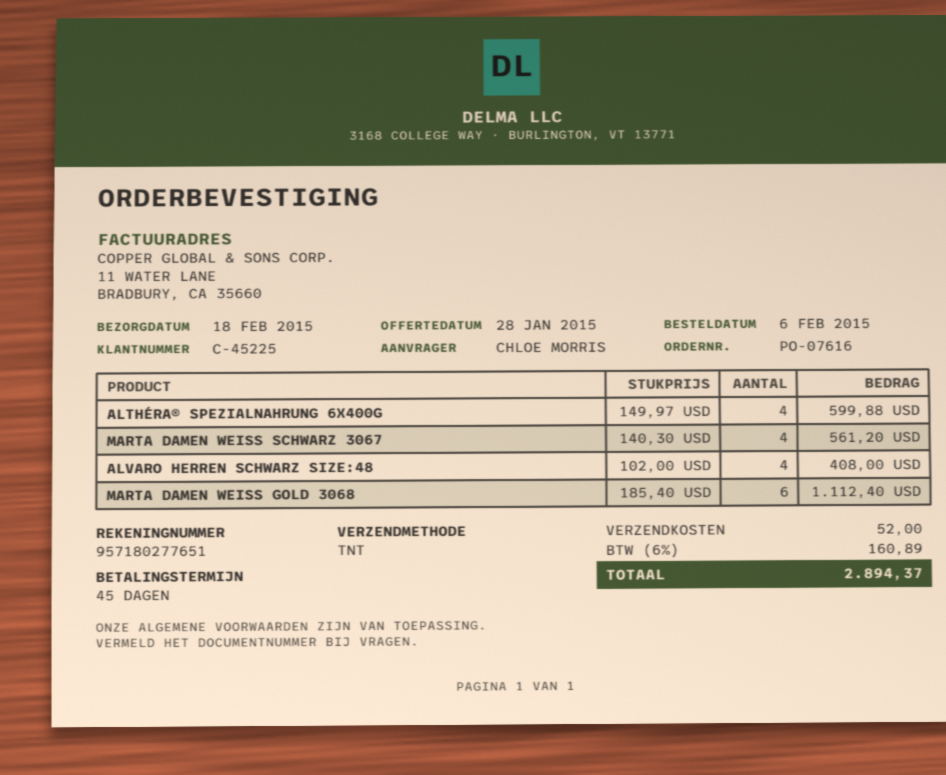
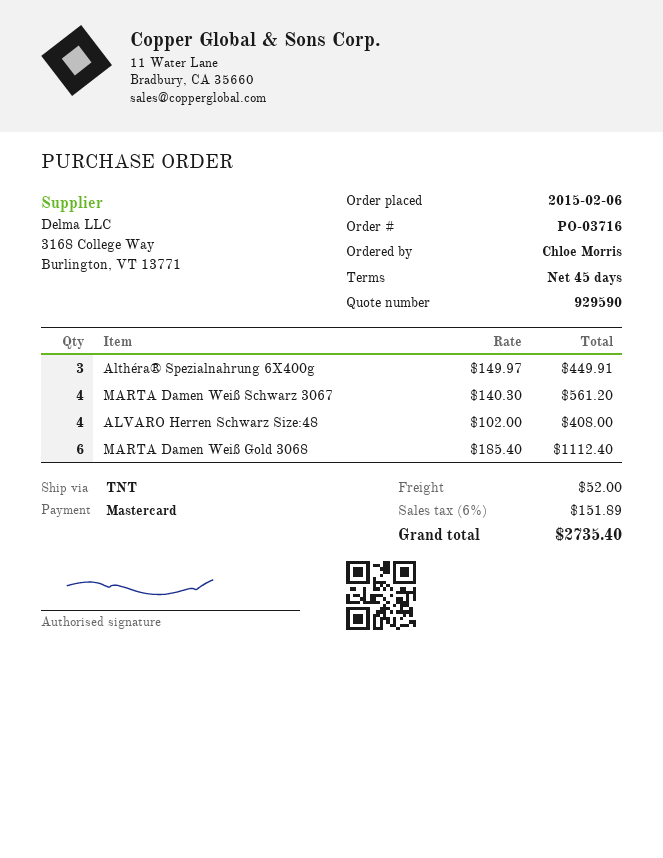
order number: PO-07616 -> PO-03716
ALTHÉRA® SPEZIALNAHRUNG 6X400G: 4 x 149.97 = 599.88 -> 3 x 149.97 = 449.91
tax: 6% = 160.89 -> 6% = 151.89
total: 2894.37 -> 2735.40

